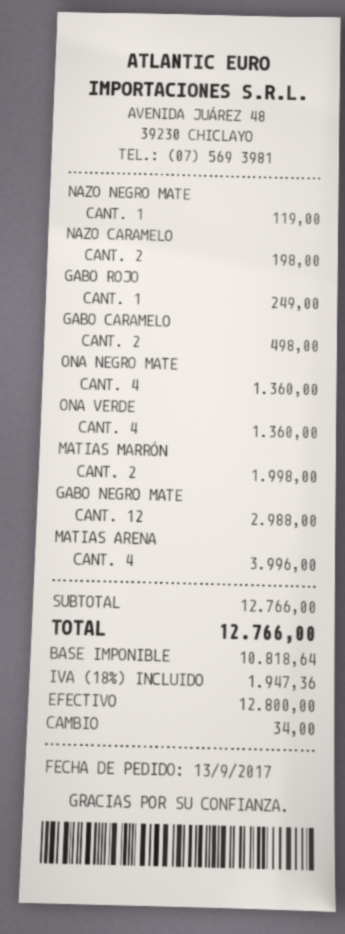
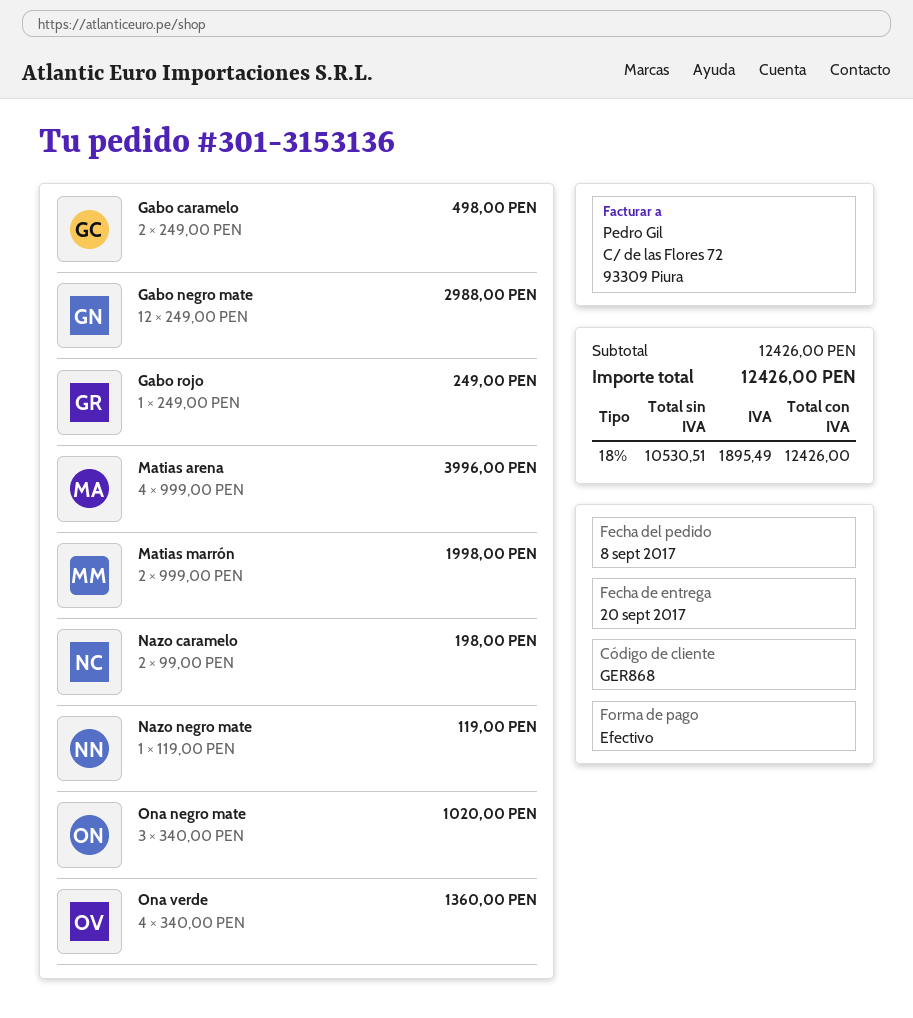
order date: 2017-09-13 -> 2017-09-08
ONA NEGRO MATE: 4 for 1360.00 -> 3 for 1020.00
subtotal: 12766.00 -> 12426.00
net: 10818.64 -> 10530.51
tax: 18% = 1947.36 -> 18% = 1895.49
total: 12766.00 -> 12426.00

